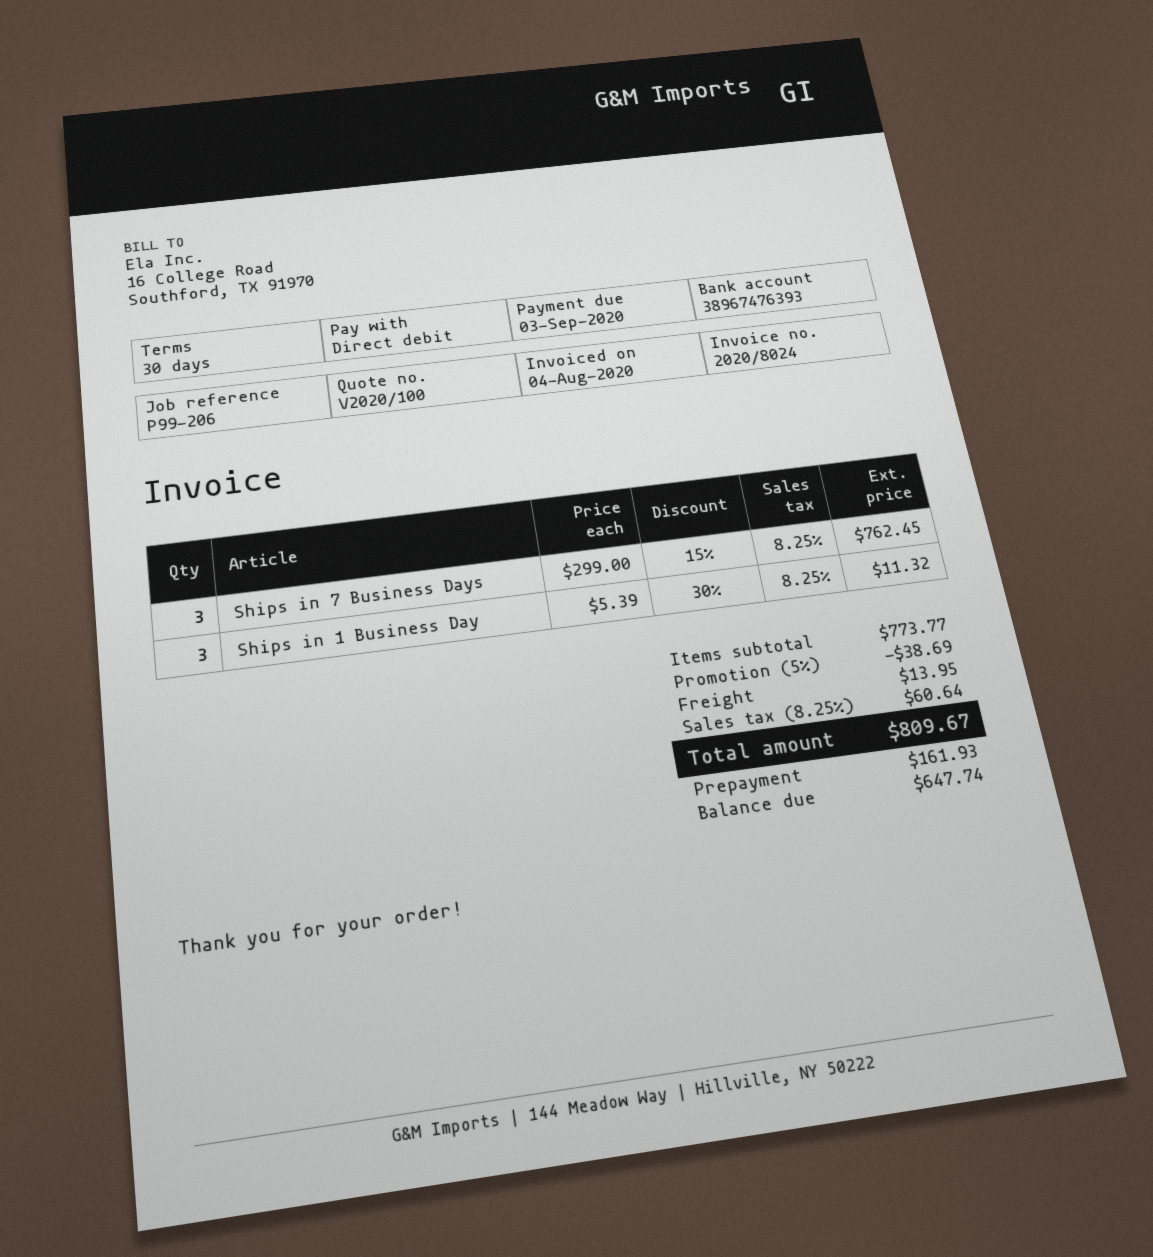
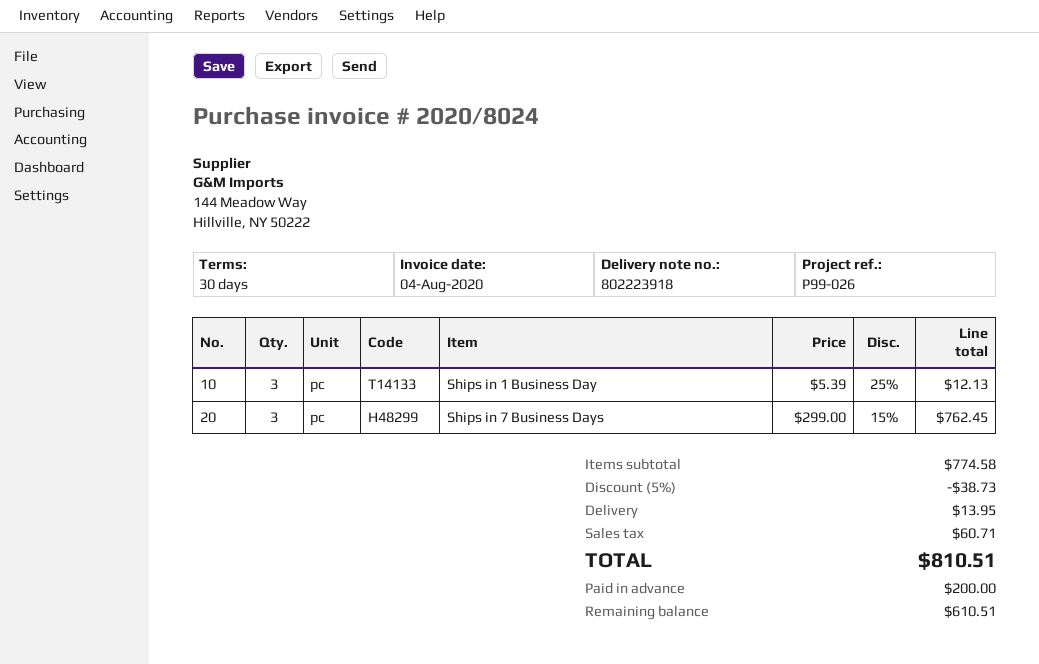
reference: P99-206 -> P99-026
Ships in 1 Business Day: 3 x 5.39 - 30% = 11.32 -> 3 x 5.39 - 25% = 12.13
subtotal: 773.77 -> 774.58
discount: 5% = 38.69 -> 5% = 38.73
tax: 60.64 -> 60.71
total: 809.67 -> 810.51
deposit: 161.93 -> 200.00
balance: 647.74 -> 610.51

